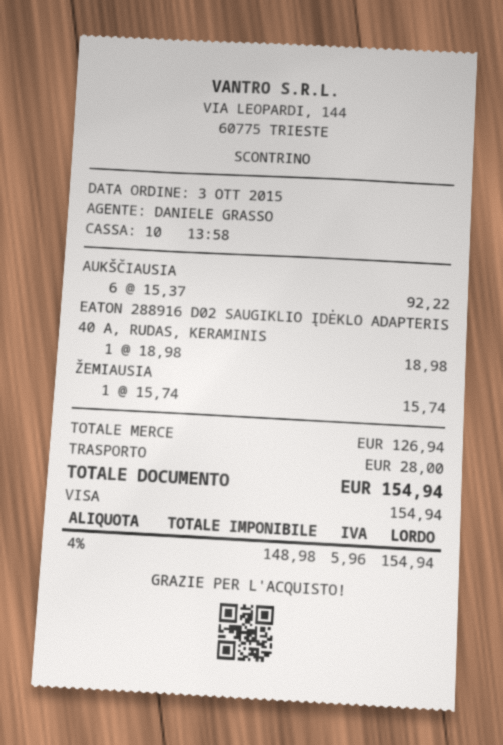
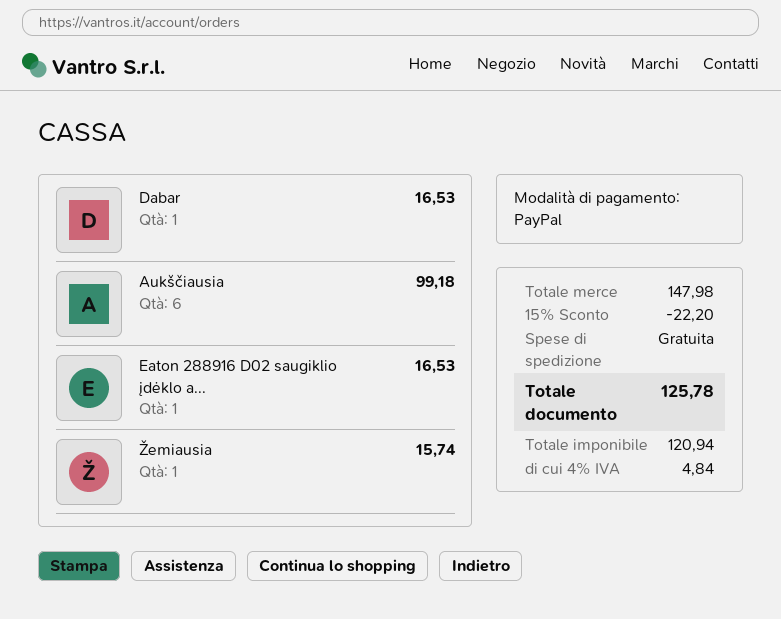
payment method: Visa -> PayPal
AUKŠČIAUSIA: 6 for 92.22 -> 6 for 99.18
EATON 288916 D02 SAUGIKLIO ĮDĖKLO ADAPTERIS 40 A, RUDAS, KERAMINIS: 1 for 18.98 -> 1 for 16.53
Dabar: none -> 1 for 16.53
subtotal: 126.94 -> 147.98
discount: none -> 15% = 22.20
shipping: 28.00 -> 0.00
net: 148.98 -> 120.94
tax: 4% = 5.96 -> 4% = 4.84
total: 154.94 -> 125.78

